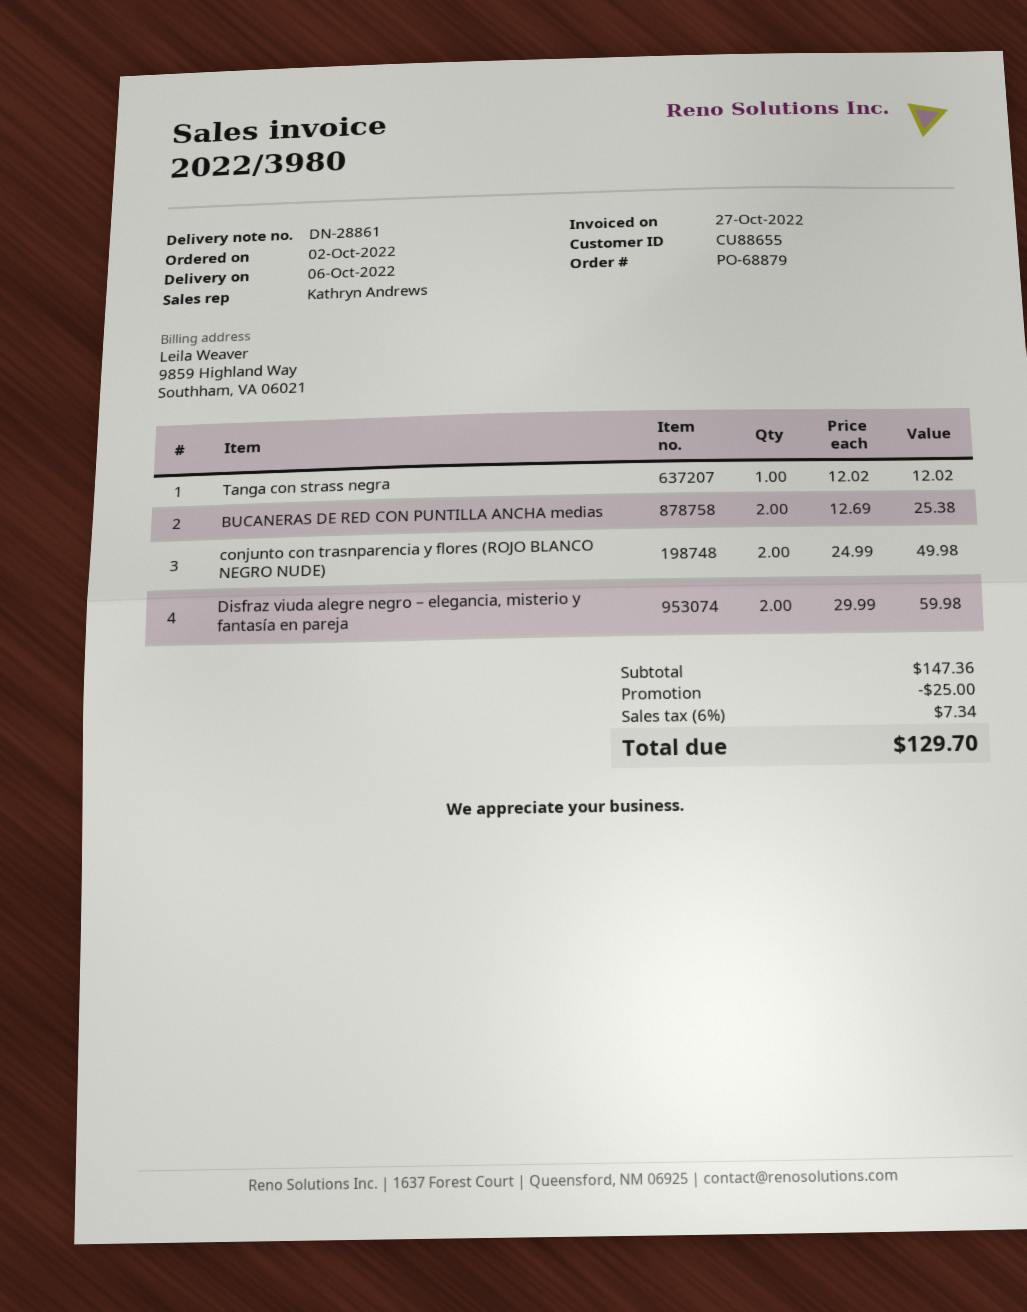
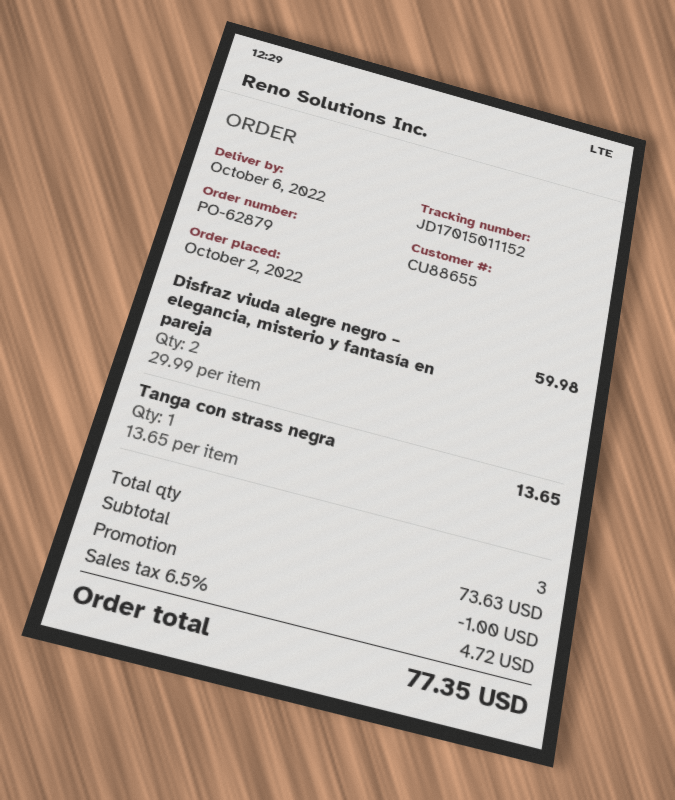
order number: PO-68879 -> PO-62879
Tanga con strass negra: 1 x 12.02 = 12.02 -> 1 x 13.65 = 13.65
BUCANERAS DE RED CON PUNTILLA ANCHA medias: 2 x 12.69 = 25.38 -> none
conjunto con trasnparencia y flores (ROJO BLANCO NEGRO NUDE): 2 x 24.99 = 49.98 -> none
subtotal: 147.36 -> 73.63
discount: 25.00 -> 1.00
tax: 6% = 7.34 -> 6.5% = 4.72
total: 129.70 -> 77.35

